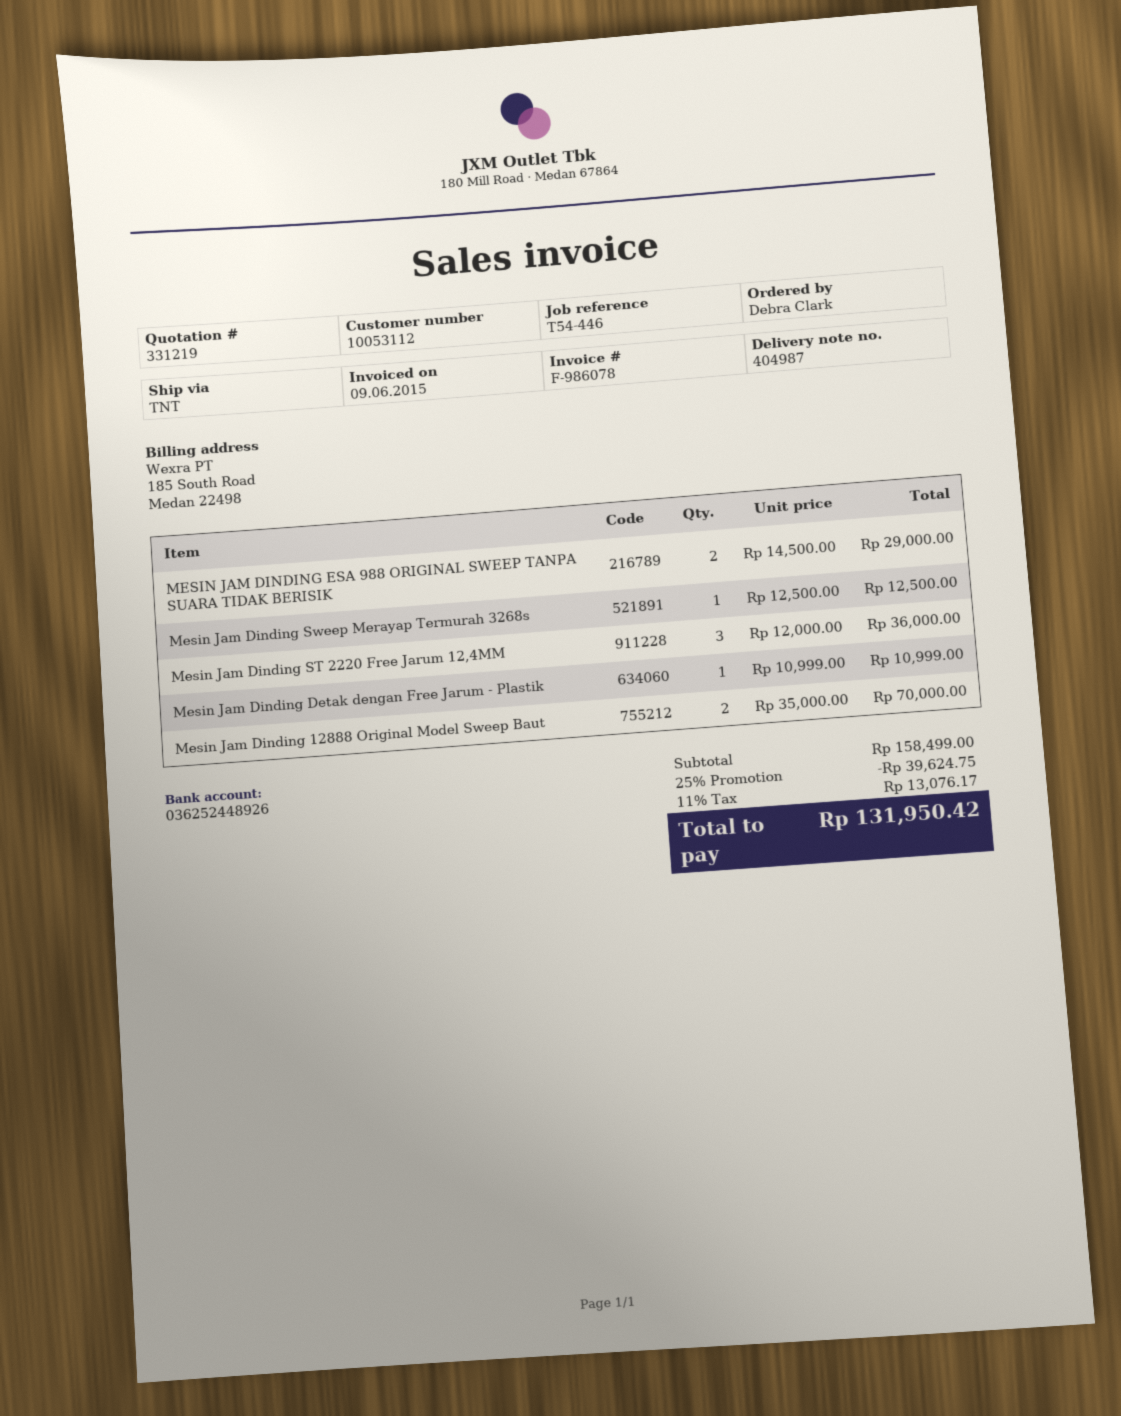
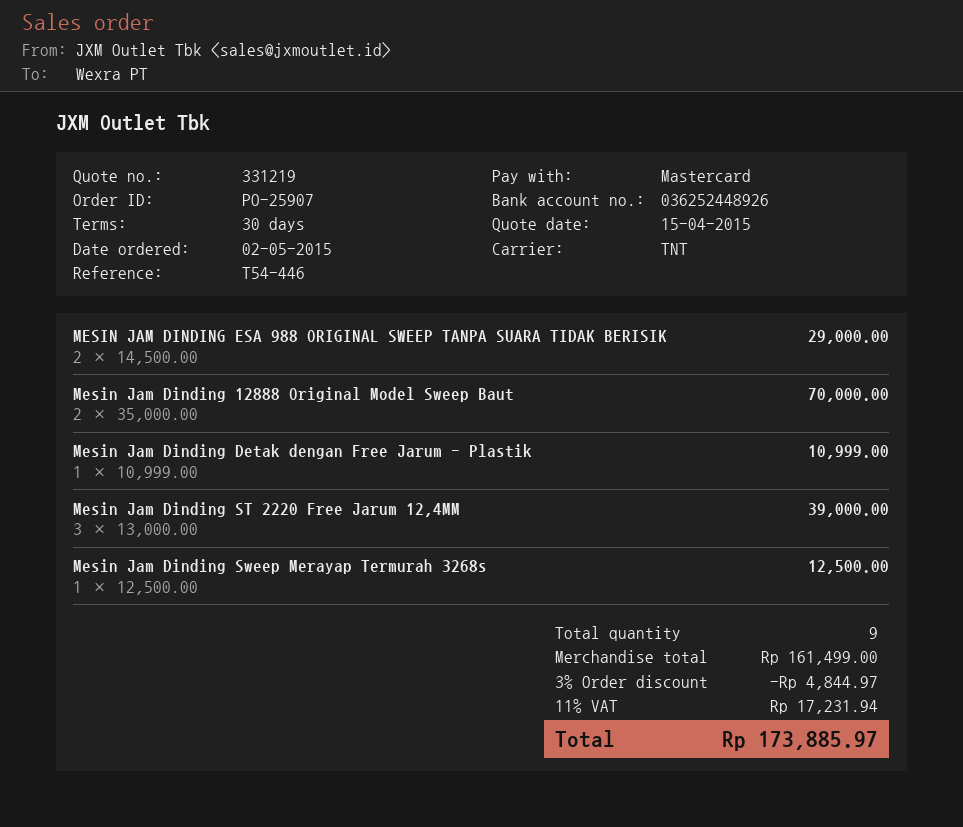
Mesin Jam Dinding ST 2220 Free Jarum 12,4MM: 3 x 12000.00 = 36000.00 -> 3 x 13000.00 = 39000.00
subtotal: 158499.00 -> 161499.00
discount: 25% = 39624.75 -> 3% = 4844.97
tax: 11% = 13076.17 -> 11% = 17231.94
total: 131950.42 -> 173885.97

